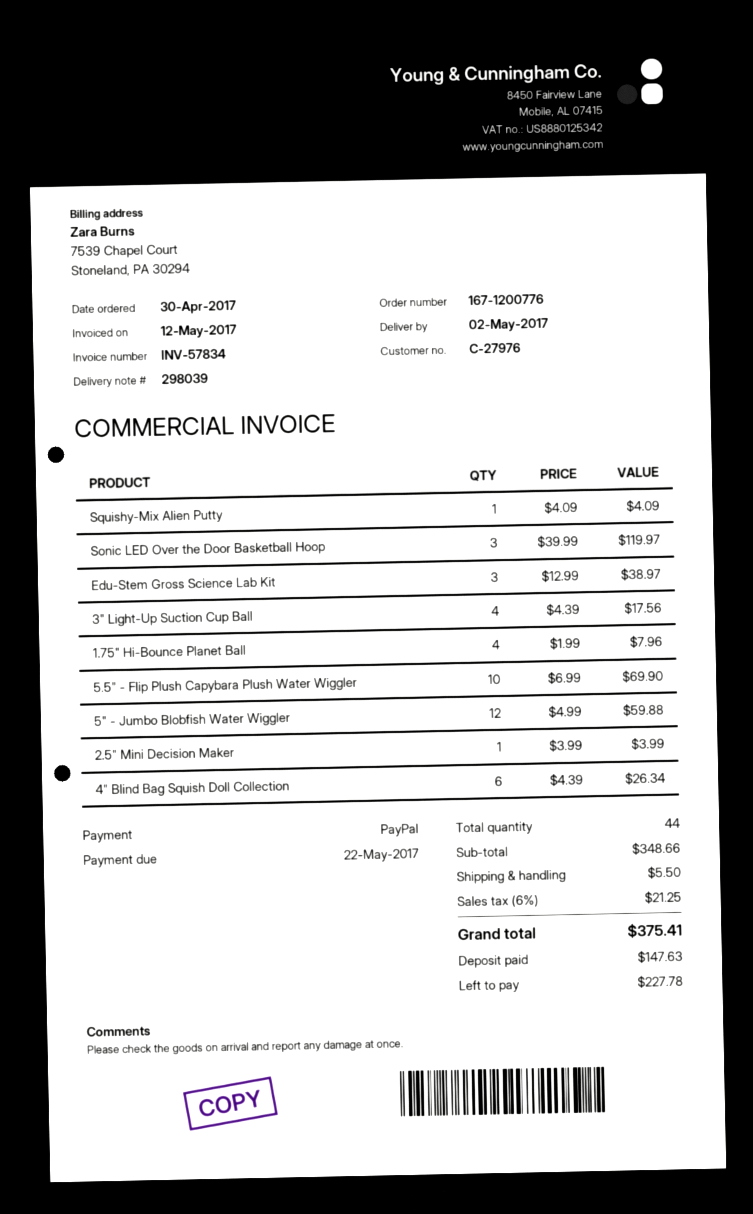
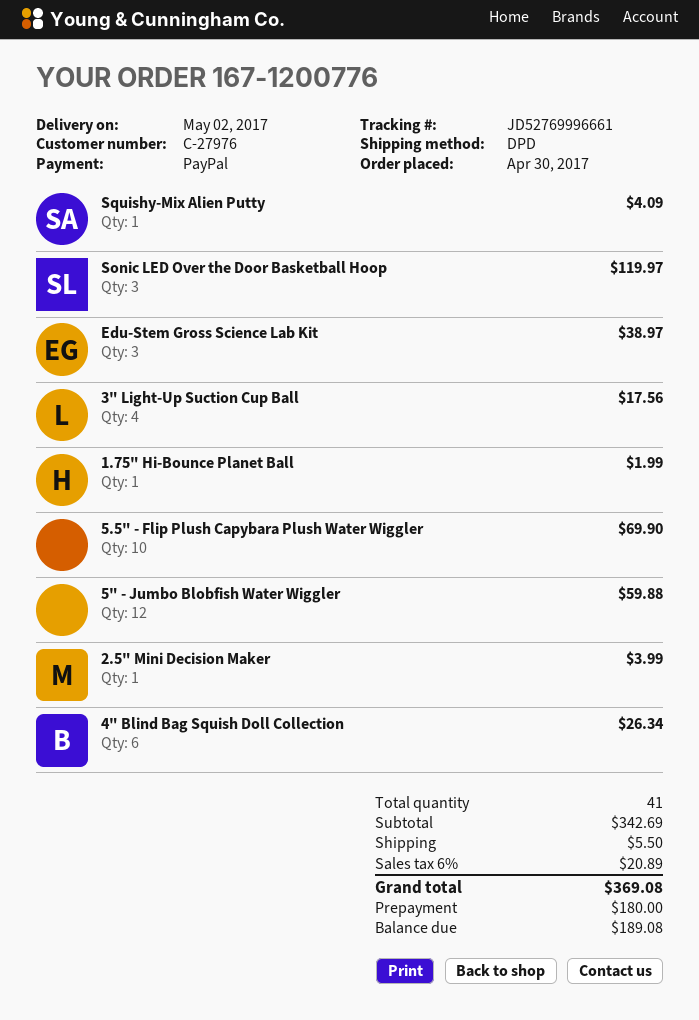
1.75" Hi-Bounce Planet Ball: 4 for 7.96 -> 1 for 1.99
total quantity: 44 -> 41
subtotal: 348.66 -> 342.69
tax: 6% = 21.25 -> 6% = 20.89
total: 375.41 -> 369.08
deposit: 147.63 -> 180.00
balance: 227.78 -> 189.08

